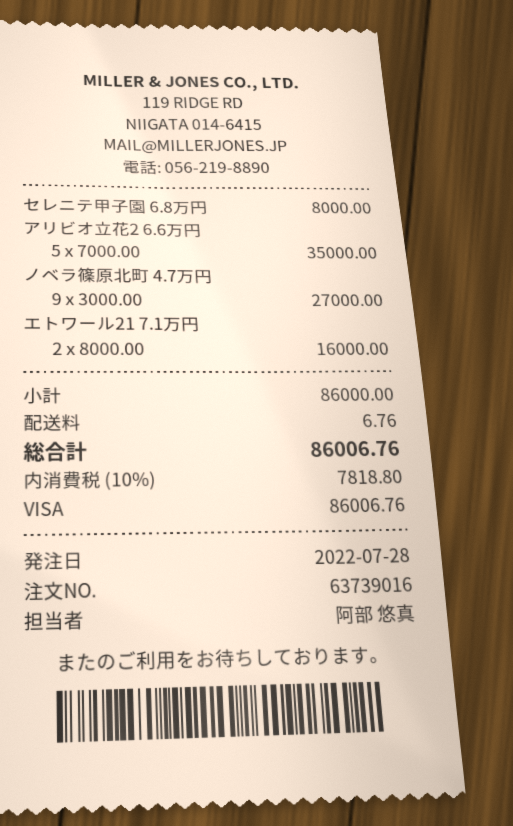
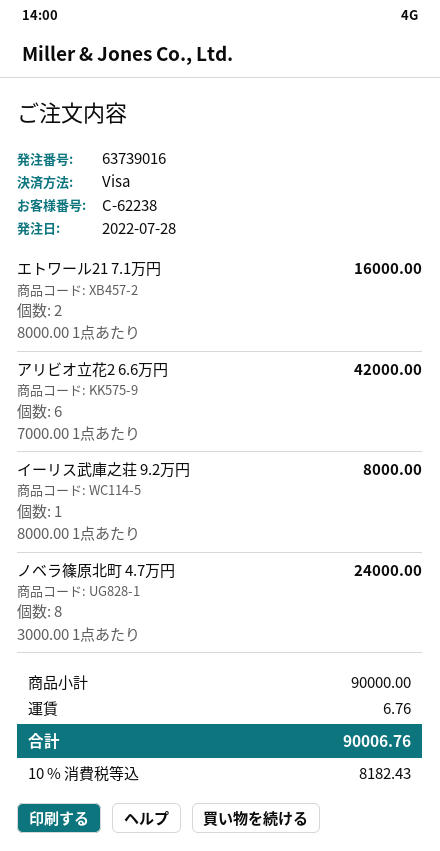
セレニテ甲子園 6.8万円: 1 x 8000.00 = 8000.00 -> none
アリビオ立花2 6.6万円: 5 x 7000.00 = 35000.00 -> 6 x 7000.00 = 42000.00
ノベラ篠原北町 4.7万円: 9 x 3000.00 = 27000.00 -> 8 x 3000.00 = 24000.00
イーリス武庫之荘 9.2万円: none -> 1 x 8000.00 = 8000.00
subtotal: 86000.00 -> 90000.00
tax: 10% = 7818.80 -> 10% = 8182.43
total: 86006.76 -> 90006.76

